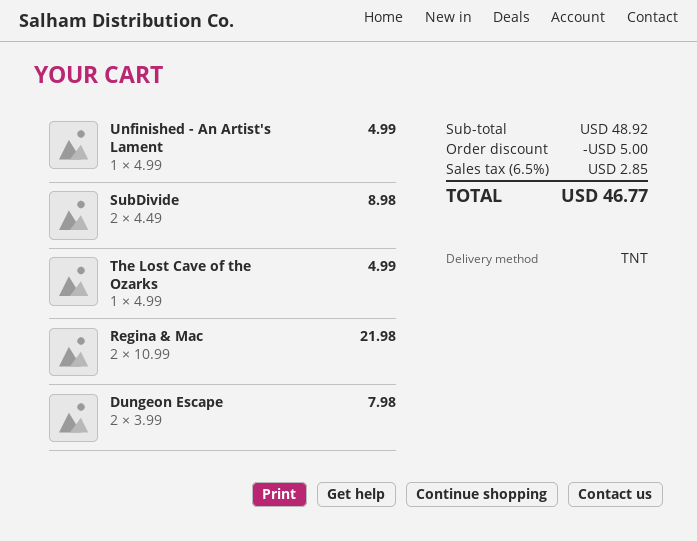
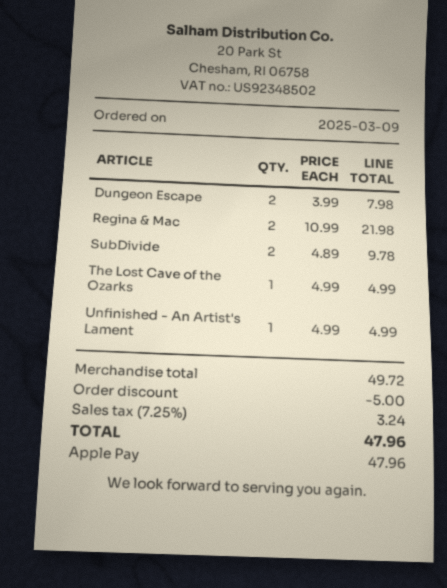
SubDivide: 2 x 4.49 = 8.98 -> 2 x 4.89 = 9.78
subtotal: 48.92 -> 49.72
tax: 6.5% = 2.85 -> 7.25% = 3.24
total: 46.77 -> 47.96

